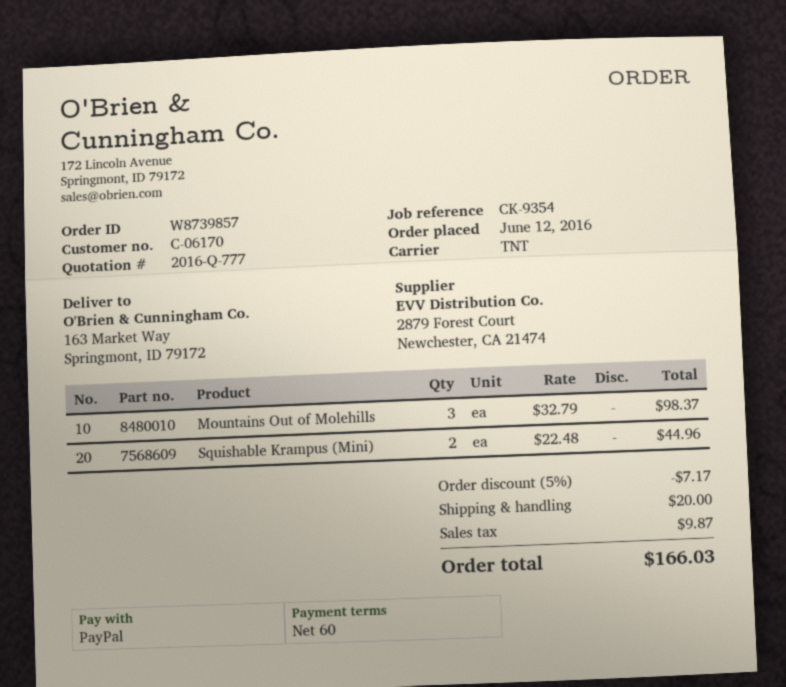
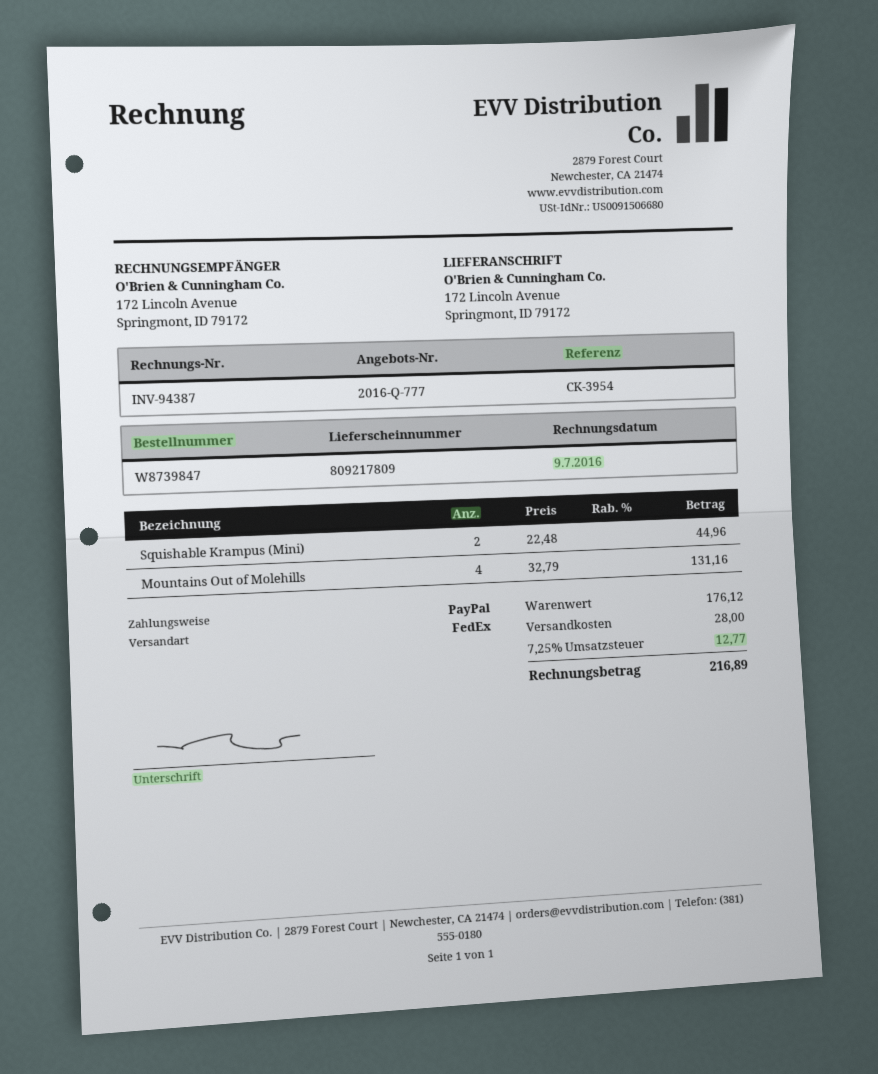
order number: W8739857 -> W8739847
reference: CK-9354 -> CK-3954
shipping method: TNT -> FedEx
ship to: 163 Market Way, Springmont, ID 79172 -> 172 Lincoln Avenue, Springmont, ID 79172
Mountains Out of Molehills: 3 x 32.79 = 98.37 -> 4 x 32.79 = 131.16
discount: 5% = 7.17 -> none
shipping: 20.00 -> 28.00
tax: 9.87 -> 12.77
total: 166.03 -> 216.89

